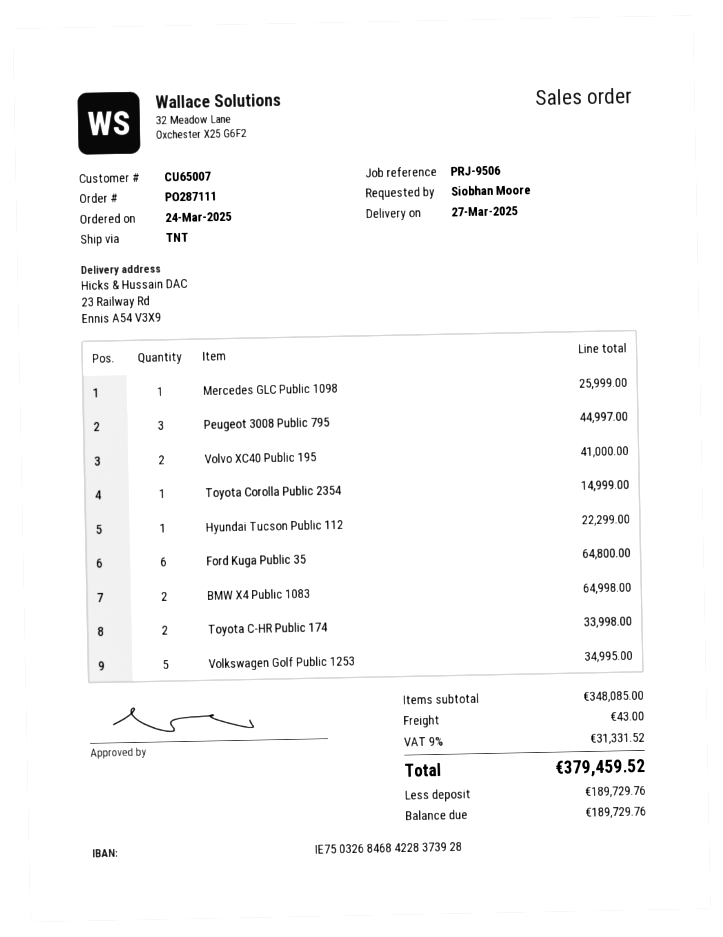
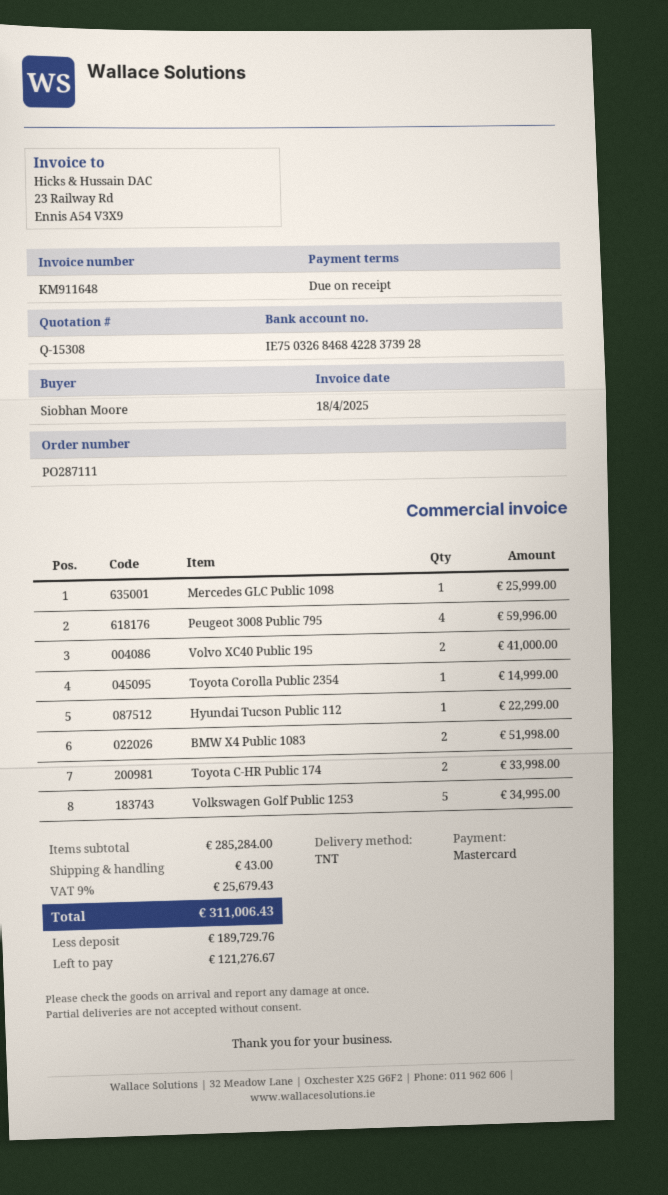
Peugeot 3008 Public 795: 3 for 44997.00 -> 4 for 59996.00
Ford Kuga Public 35: 6 for 64800.00 -> none
BMW X4 Public 1083: 2 for 64998.00 -> 2 for 51998.00
subtotal: 348085.00 -> 285284.00
tax: 9% = 31331.52 -> 9% = 25679.43
total: 379459.52 -> 311006.43
balance: 189729.76 -> 121276.67

